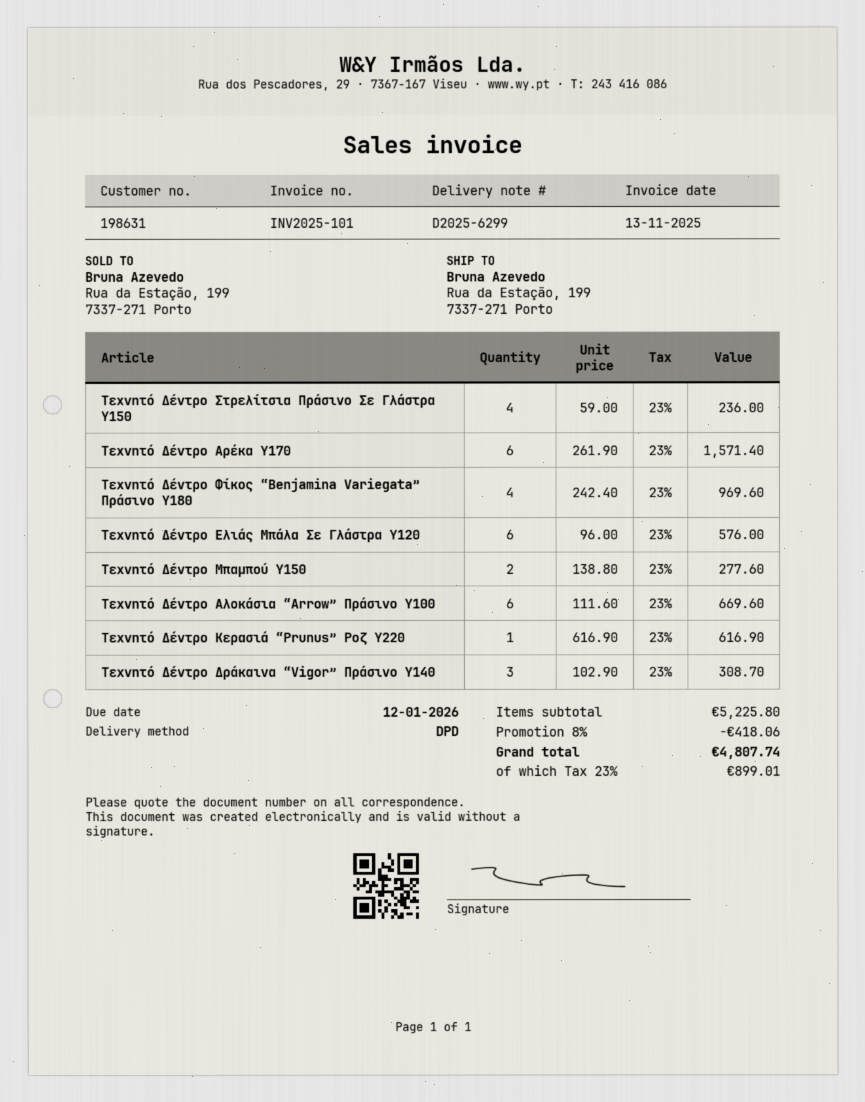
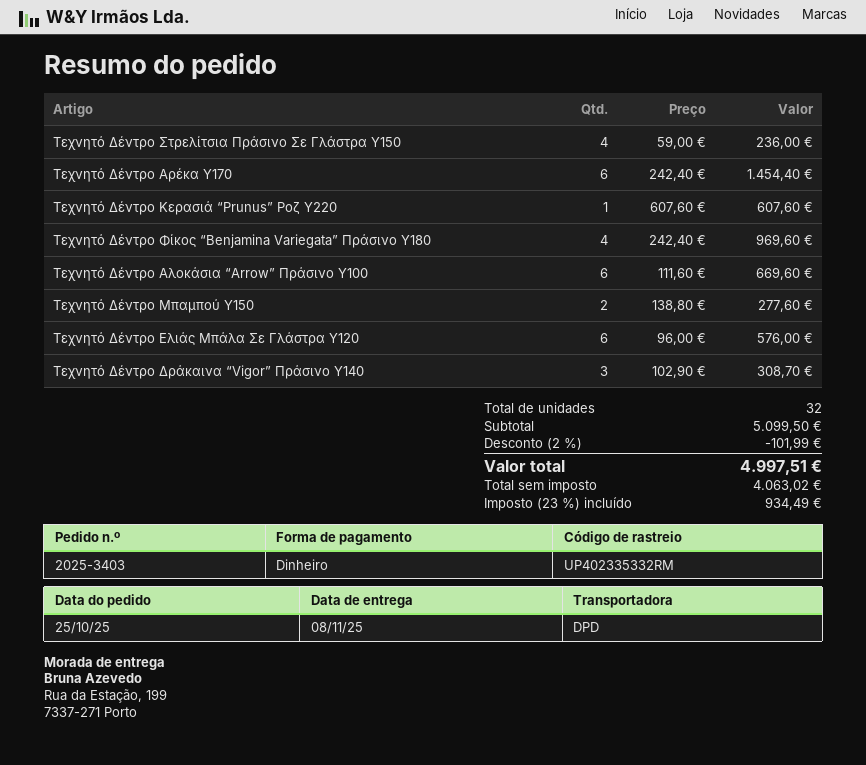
Τεχνητό Δέντρο Αρέκα Υ170: 6 x 261.90 = 1571.40 -> 6 x 242.40 = 1454.40
Τεχνητό Δέντρο Κερασιά “Prunus” Ροζ Υ220: 1 x 616.90 = 616.90 -> 1 x 607.60 = 607.60
subtotal: 5225.80 -> 5099.50
discount: 8% = 418.06 -> 2% = 101.99
tax: 23% = 899.01 -> 23% = 934.49
total: 4807.74 -> 4997.51

